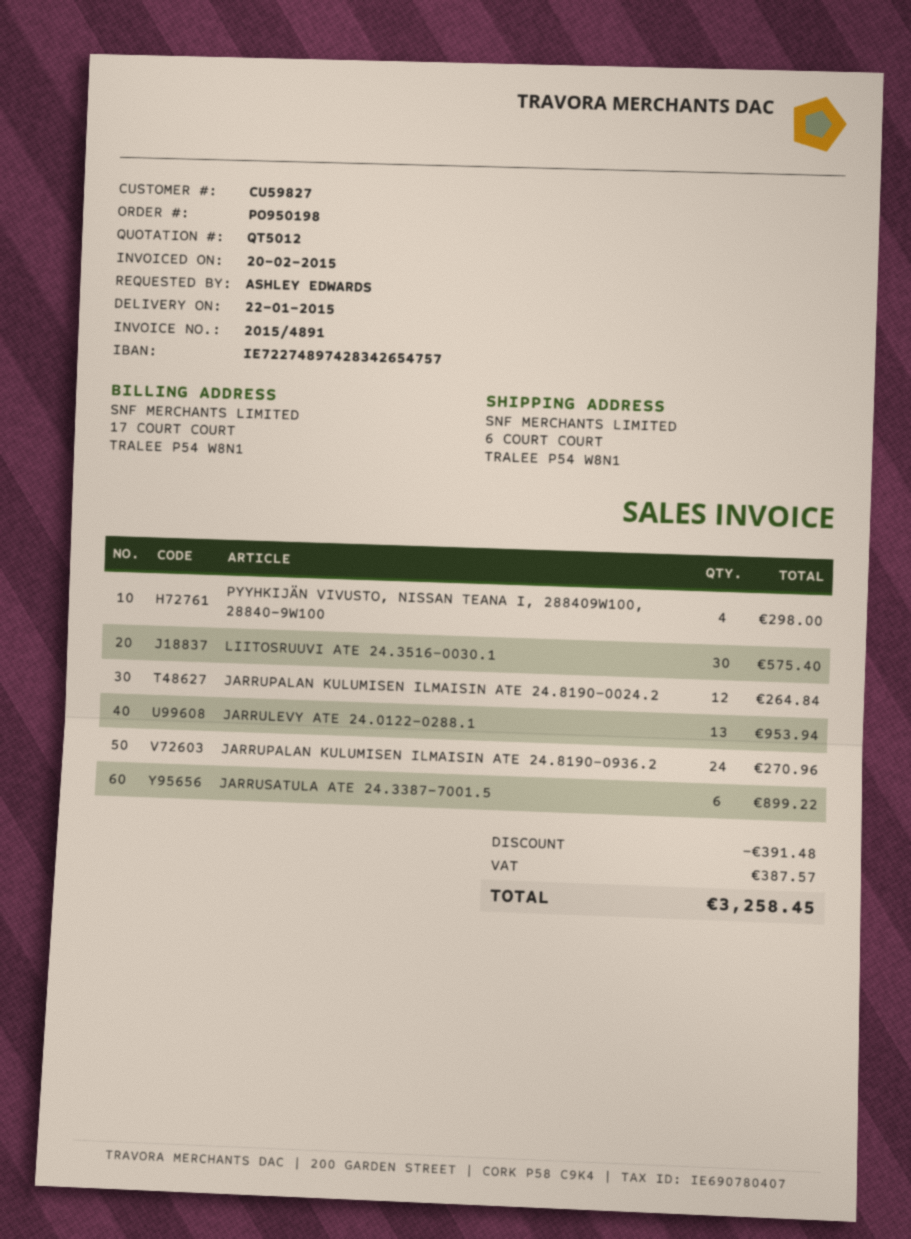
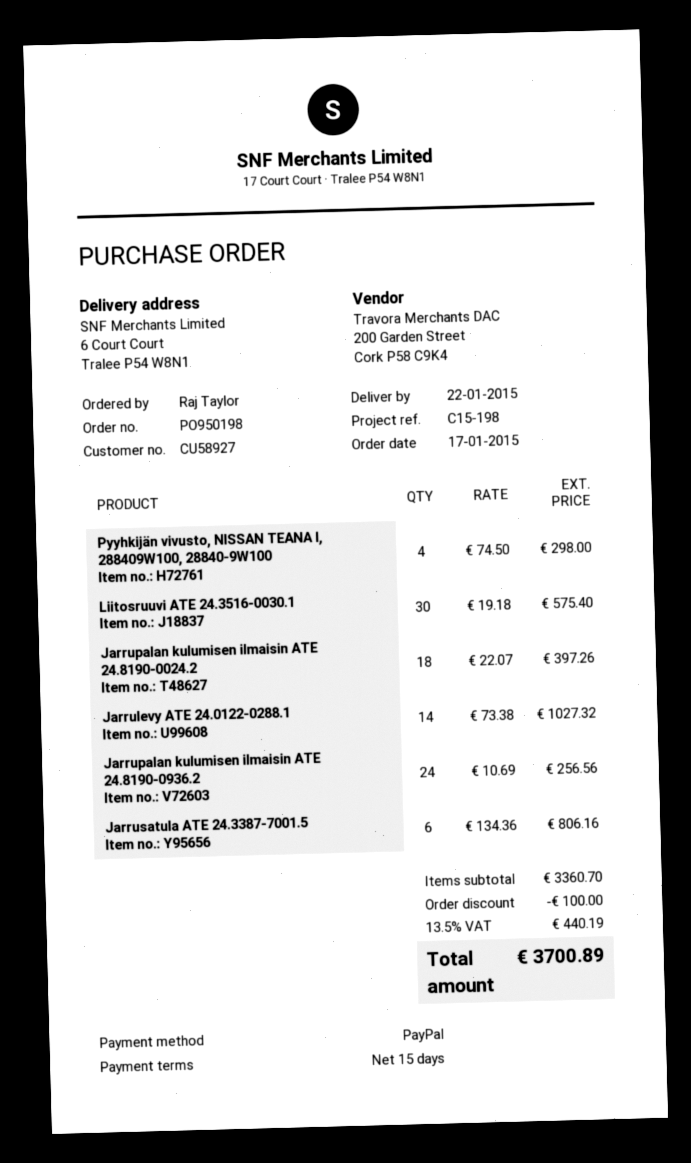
customer number: CU59827 -> CU58927
ordered by: ASHLEY EDWARDS -> Raj Taylor
JARRUPALAN KULUMISEN ILMAISIN ATE 24.8190-0024.2: 12 for 264.84 -> 18 for 397.26
JARRULEVY ATE 24.0122-0288.1: 13 for 953.94 -> 14 for 1027.32
JARRUPALAN KULUMISEN ILMAISIN ATE 24.8190-0936.2: 24 for 270.96 -> 24 for 256.56
JARRUSATULA ATE 24.3387-7001.5: 6 for 899.22 -> 6 for 806.16
discount: 391.48 -> 100.00
tax: 387.57 -> 440.19
total: 3258.45 -> 3700.89

